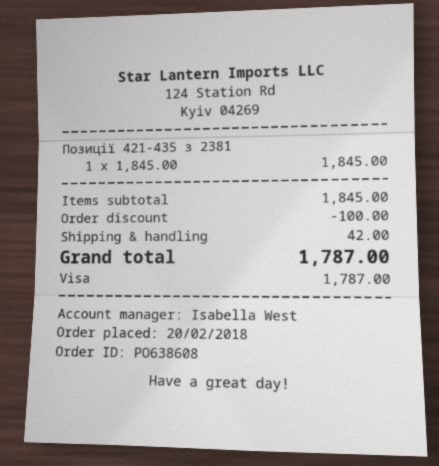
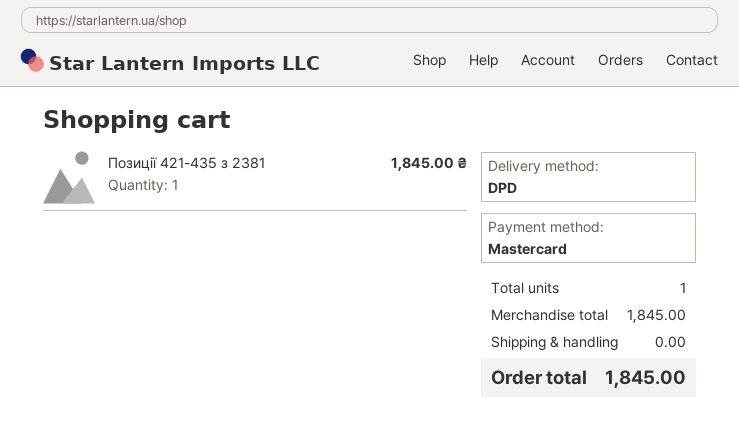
payment method: Visa -> Mastercard
discount: 100.00 -> none
shipping: 42.00 -> 0.00
total: 1787.00 -> 1845.00

